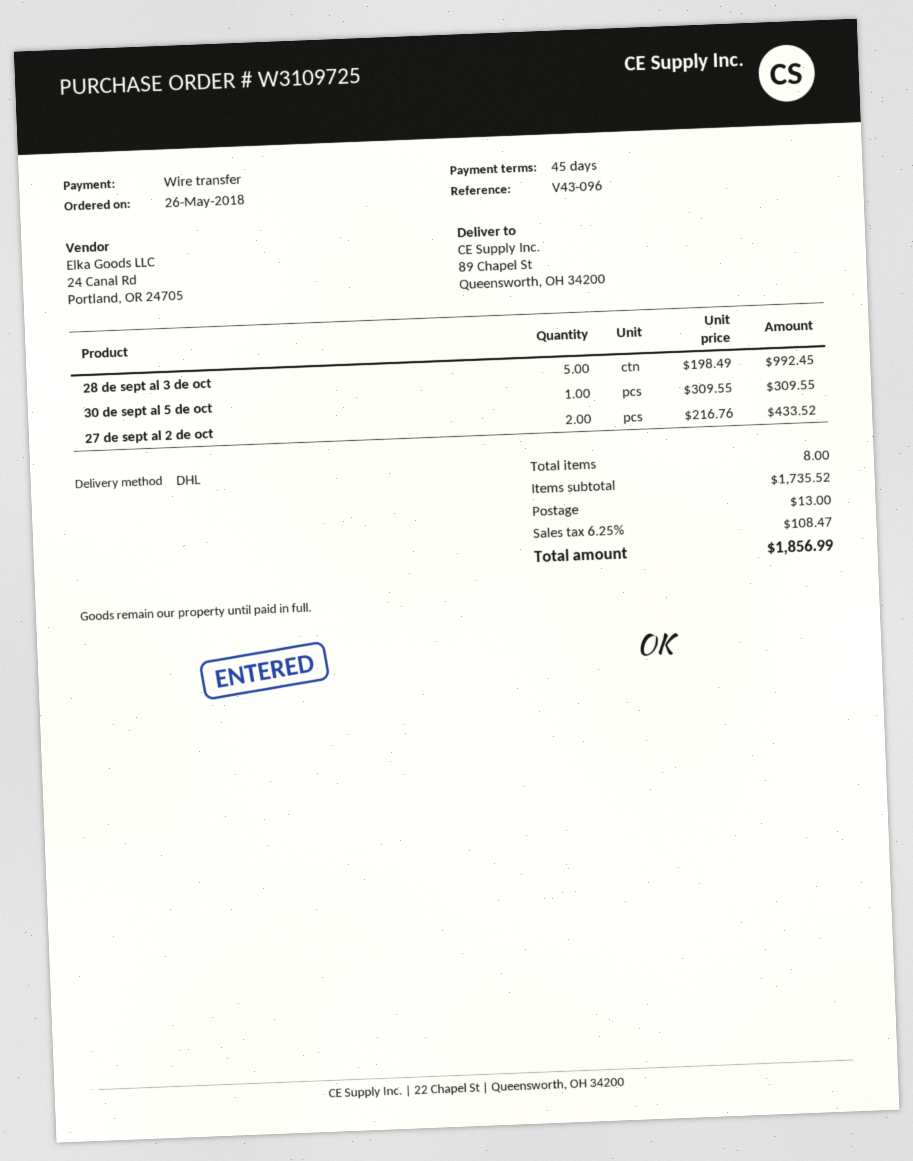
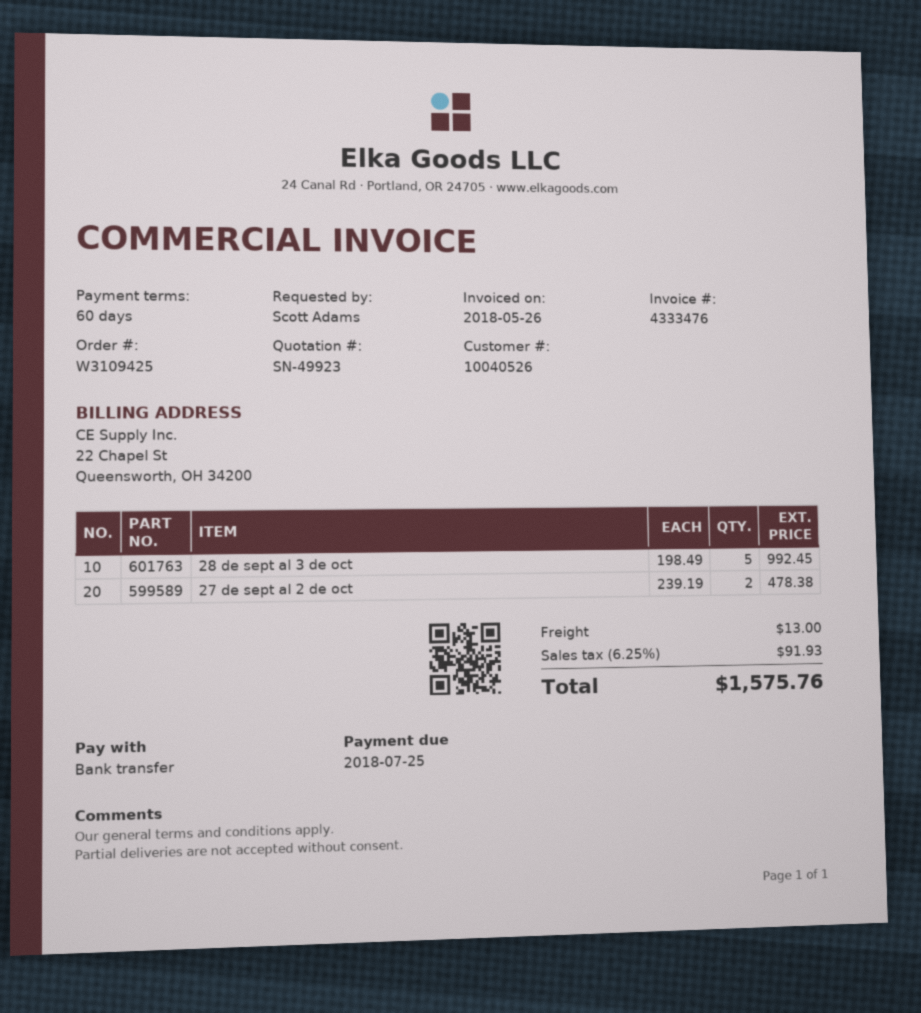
order number: W3109725 -> W3109425
payment terms: 45 days -> 60 days
30 de sept al 5 de oct: 1 x 309.55 = 309.55 -> none
27 de sept al 2 de oct: 2 x 216.76 = 433.52 -> 2 x 239.19 = 478.38
tax: 6.25% = 108.47 -> 6.25% = 91.93
total: 1856.99 -> 1575.76

